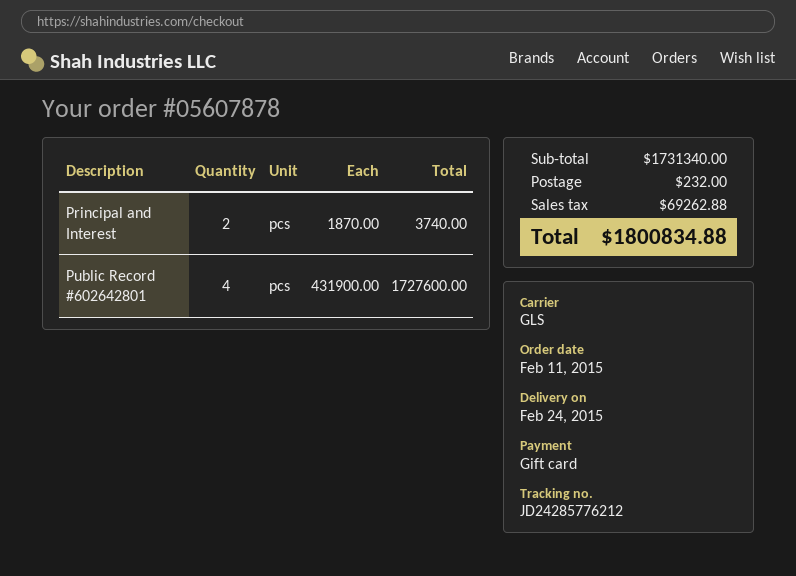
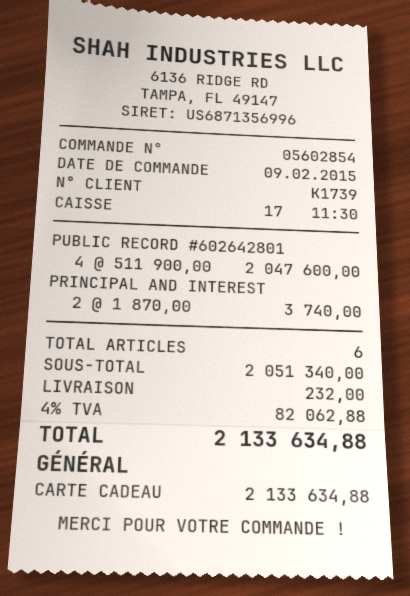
order number: 05607878 -> 05602854
order date: 2015-02-11 -> 2015-02-09
Public Record #602642801: 4 x 431900.00 = 1727600.00 -> 4 x 511900.00 = 2047600.00
subtotal: 1731340.00 -> 2051340.00
tax: 69262.88 -> 82062.88
total: 1800834.88 -> 2133634.88

